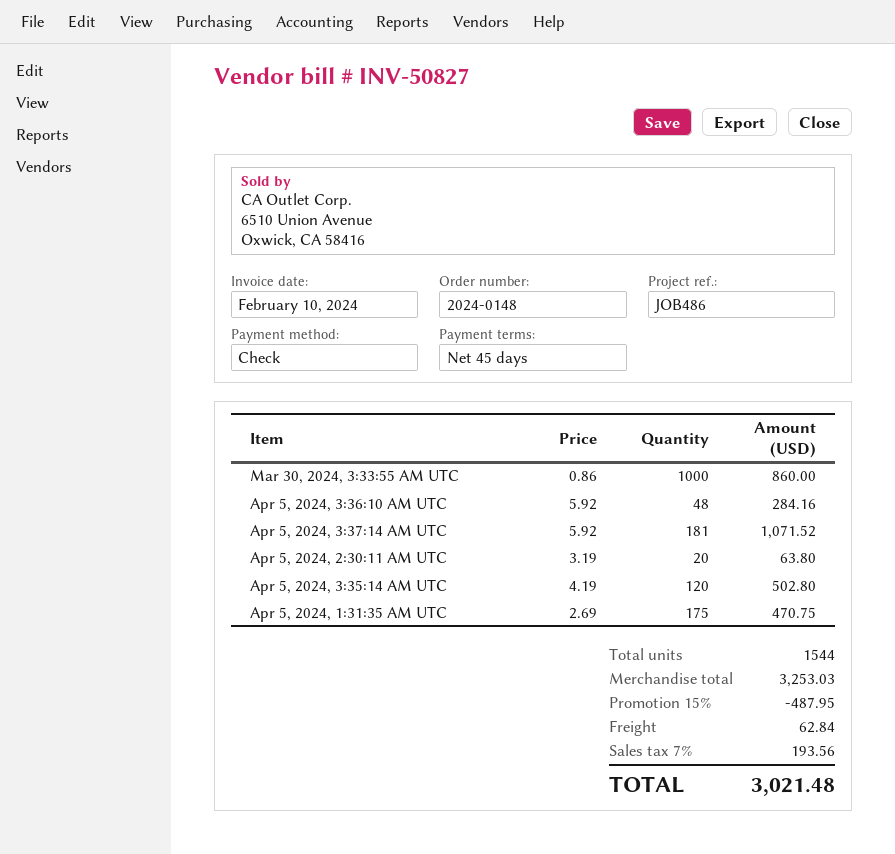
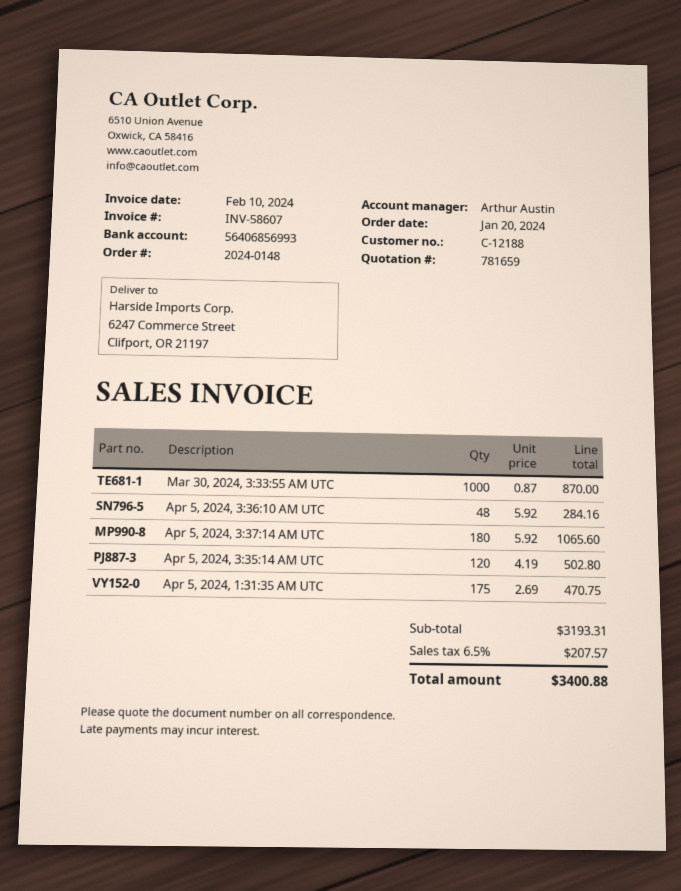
invoice number: INV-50827 -> INV-58607
Mar 30, 2024, 3:33:55 AM UTC: 1000 x 0.86 = 860.00 -> 1000 x 0.87 = 870.00
Apr 5, 2024, 3:37:14 AM UTC: 181 x 5.92 = 1071.52 -> 180 x 5.92 = 1065.60
Apr 5, 2024, 2:30:11 AM UTC: 20 x 3.19 = 63.80 -> none
subtotal: 3253.03 -> 3193.31
discount: 15% = 487.95 -> none
shipping: 62.84 -> none
tax: 7% = 193.56 -> 6.5% = 207.57
total: 3021.48 -> 3400.88

